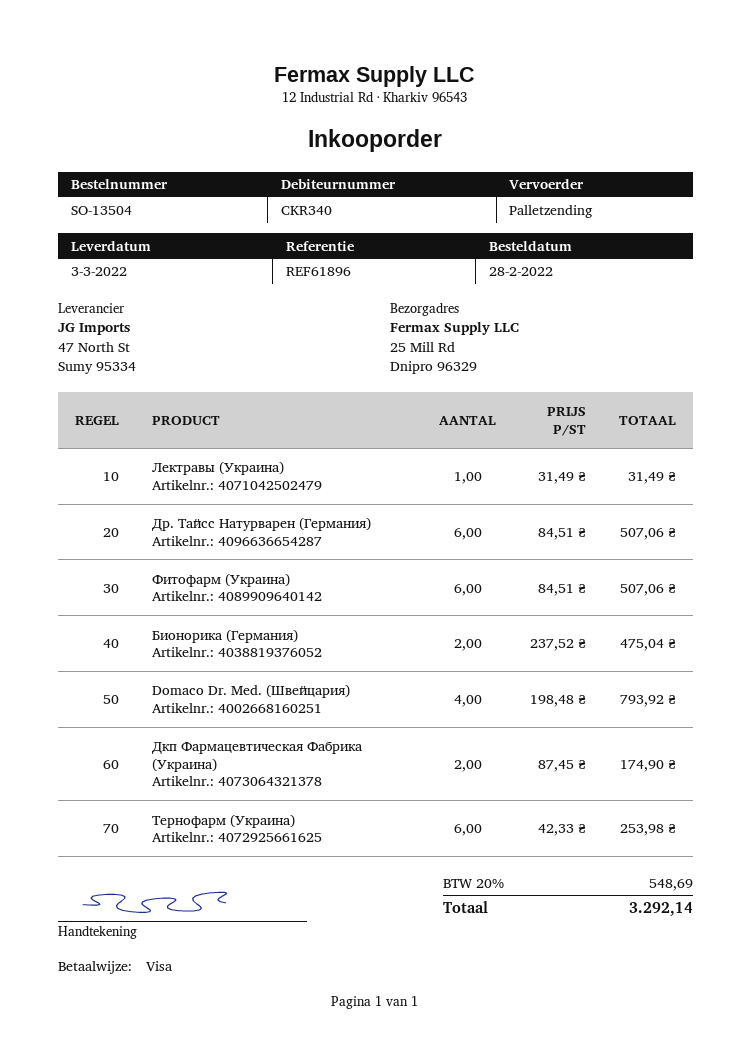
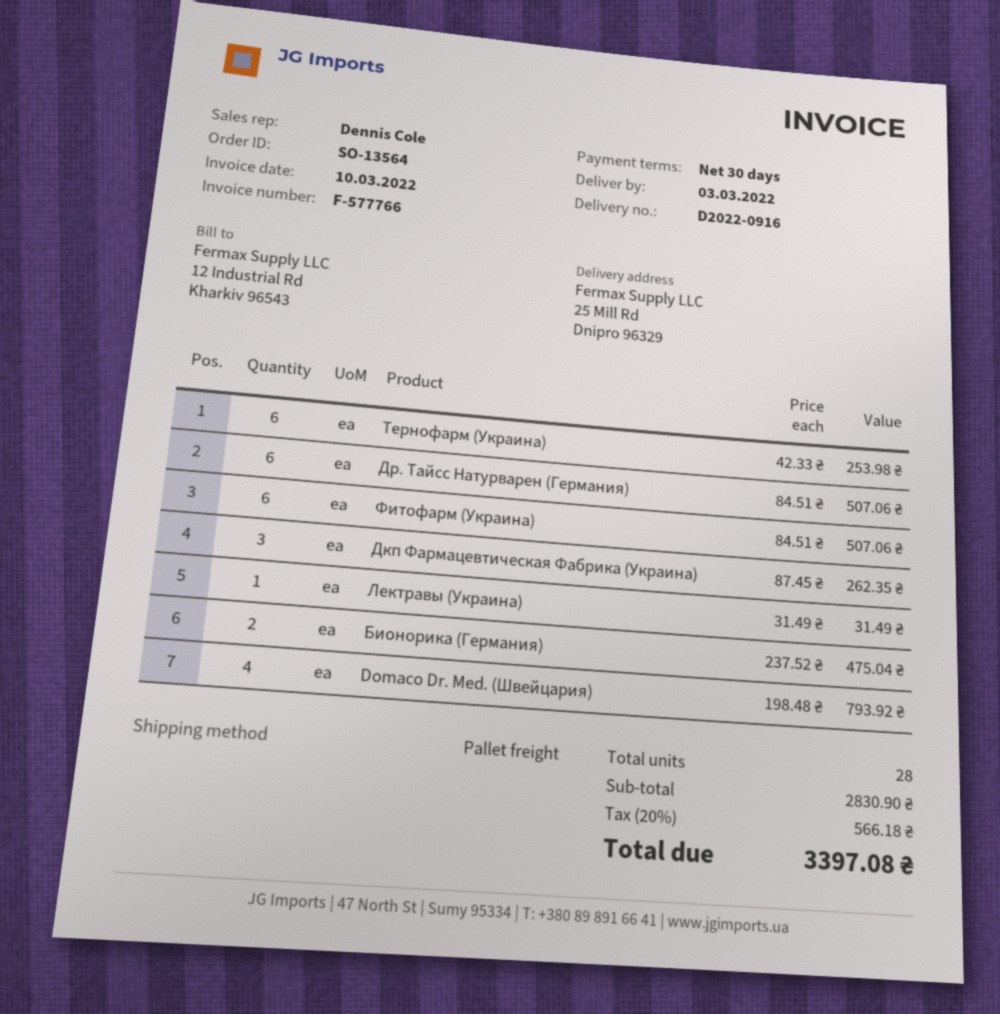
order number: SO-13504 -> SO-13564
Дкп Фармацевтическая Фабрика (Украина): 2 x 87.45 = 174.90 -> 3 x 87.45 = 262.35
tax: 20% = 548.69 -> 20% = 566.18
total: 3292.14 -> 3397.08

